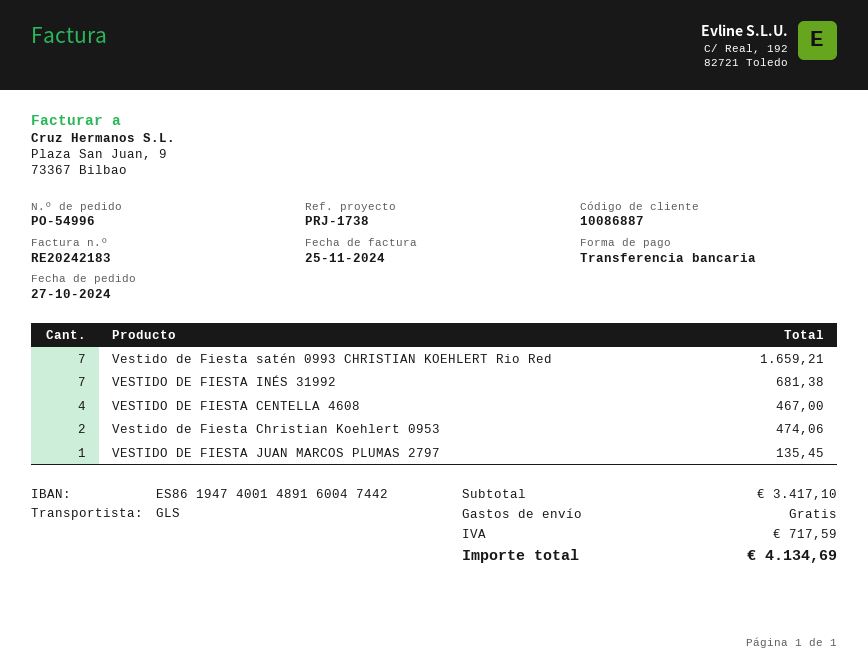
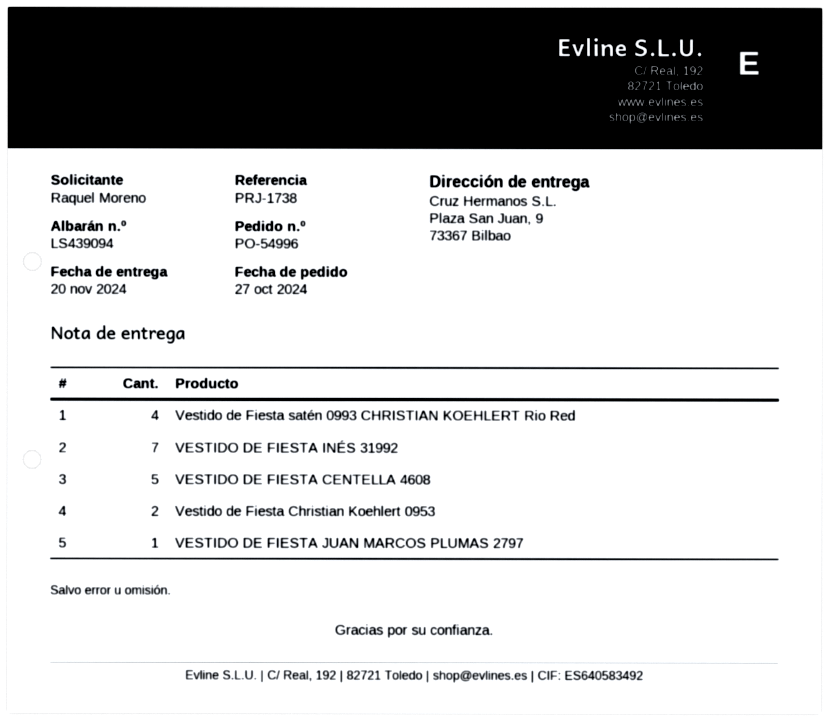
Vestido de Fiesta satén 0993 CHRISTIAN KOEHLERT Rio Red: 7 -> 4
VESTIDO DE FIESTA CENTELLA 4608: 4 -> 5

